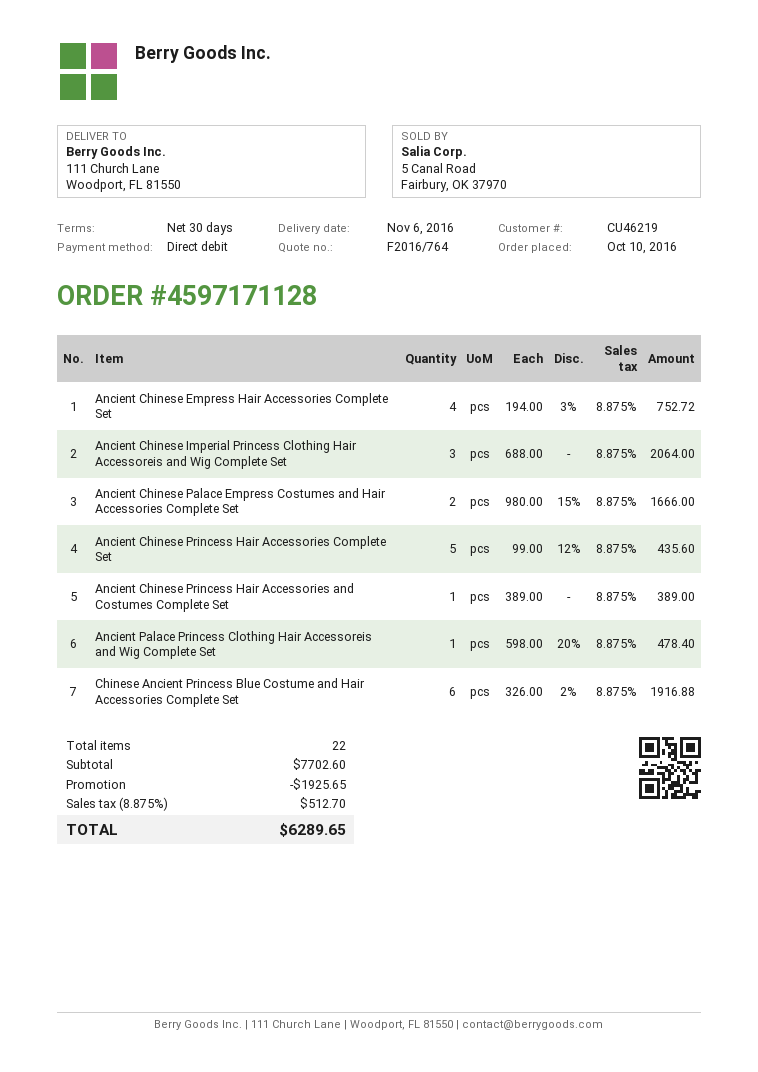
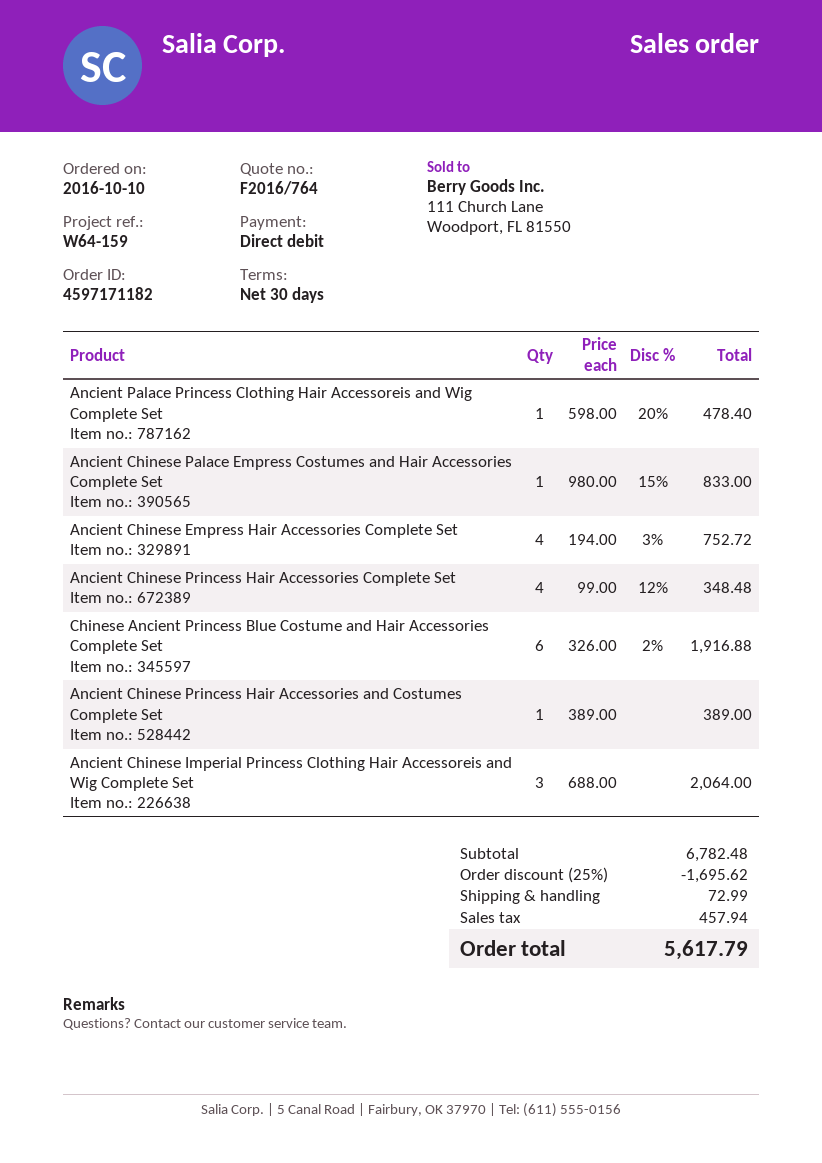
order number: 4597171128 -> 4597171182
Ancient Chinese Palace Empress Costumes and Hair Accessories Complete Set: 2 x 980.00 - 15% = 1666.00 -> 1 x 980.00 - 15% = 833.00
Ancient Chinese Princess Hair Accessories Complete Set: 5 x 99.00 - 12% = 435.60 -> 4 x 99.00 - 12% = 348.48
subtotal: 7702.60 -> 6782.48
discount: 1925.65 -> 1695.62
shipping: none -> 72.99
tax: 512.70 -> 457.94
total: 6289.65 -> 5617.79

